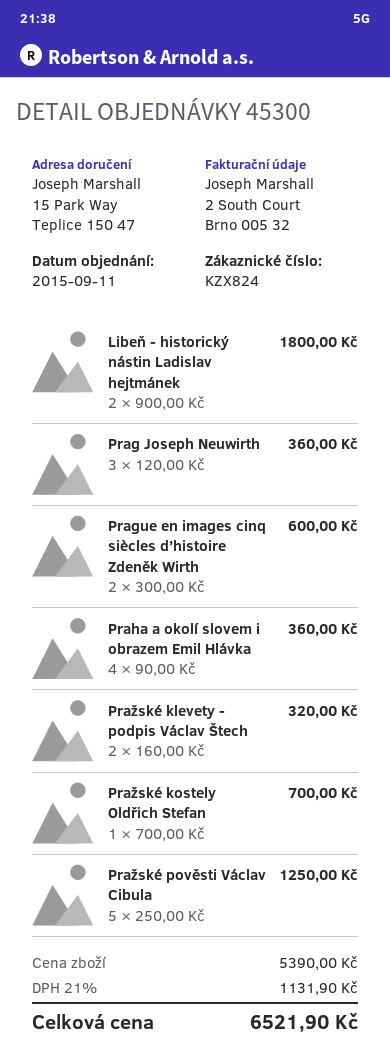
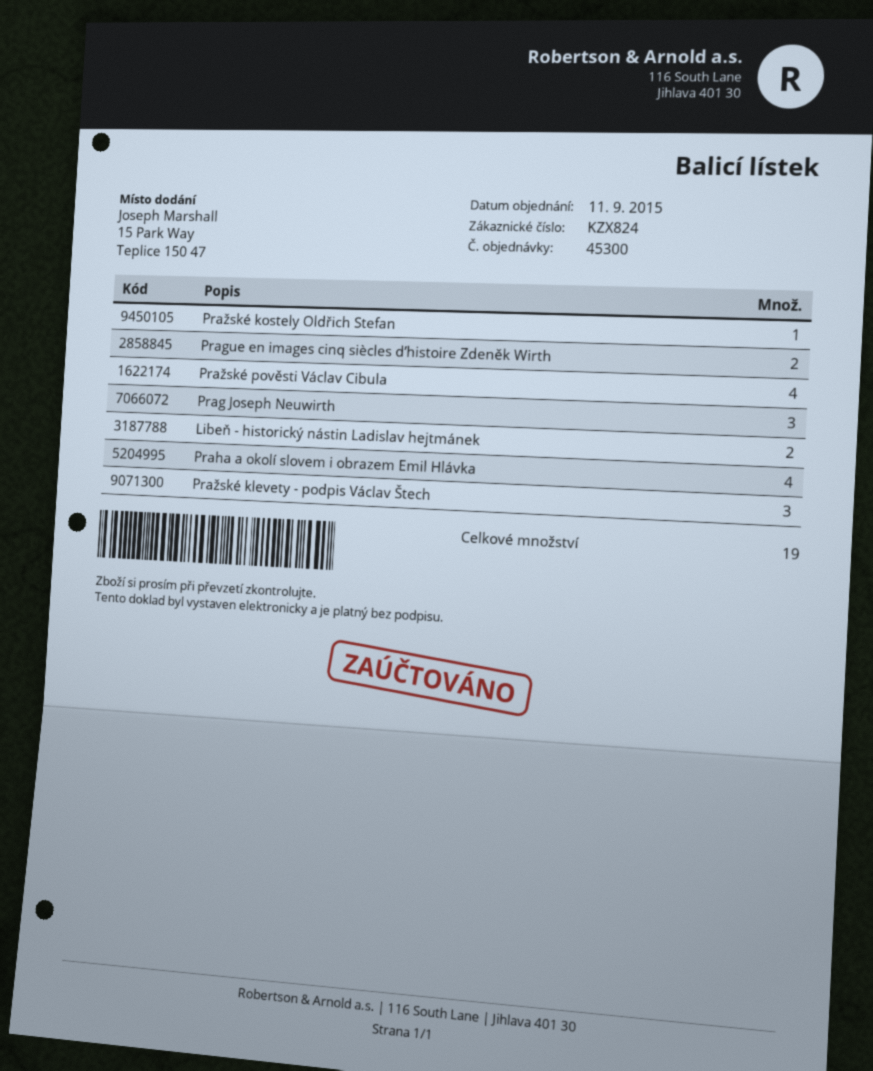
Pražské klevety - podpis Václav Štech: 2 -> 3
Pražské pověsti Václav Cibula: 5 -> 4

